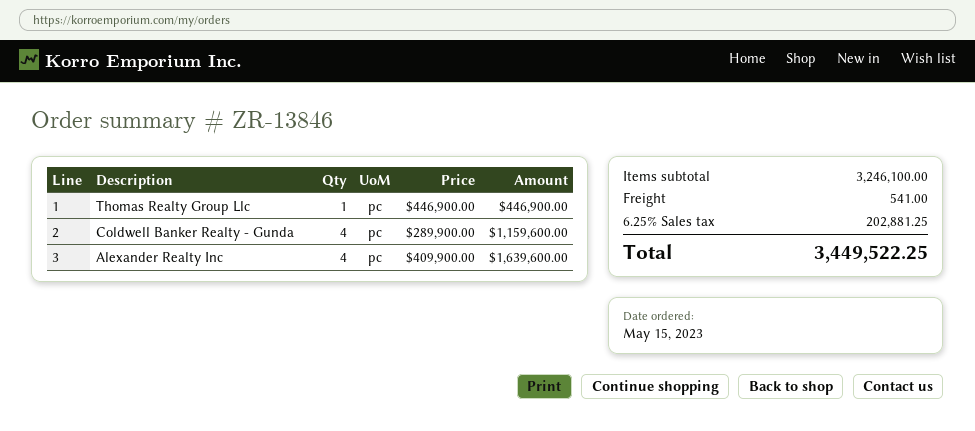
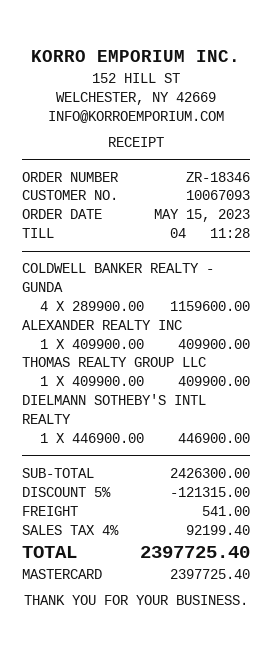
order number: ZR-13846 -> ZR-18346
Thomas Realty Group Llc: 1 x 446900.00 = 446900.00 -> 1 x 409900.00 = 409900.00
Alexander Realty Inc: 4 x 409900.00 = 1639600.00 -> 1 x 409900.00 = 409900.00
DIELMANN SOTHEBY'S INTL REALTY: none -> 1 x 446900.00 = 446900.00
subtotal: 3246100.00 -> 2426300.00
discount: none -> 5% = 121315.00
tax: 6.25% = 202881.25 -> 4% = 92199.40
total: 3449522.25 -> 2397725.40

